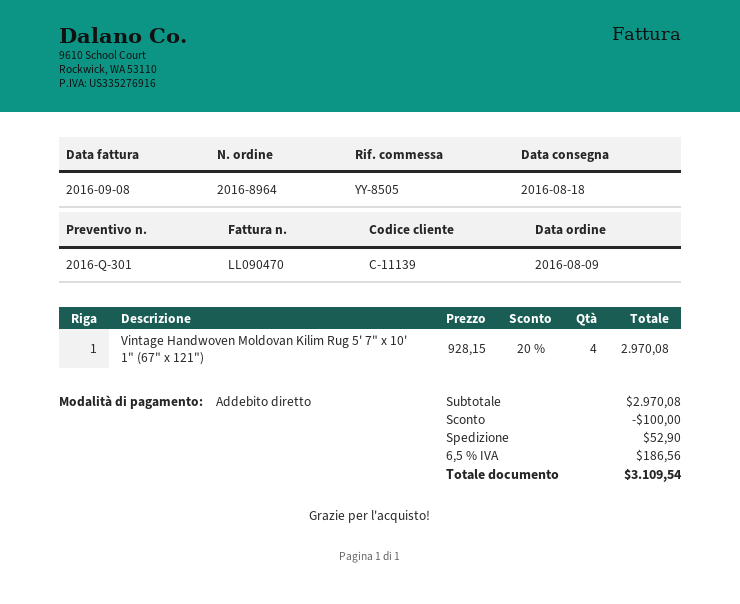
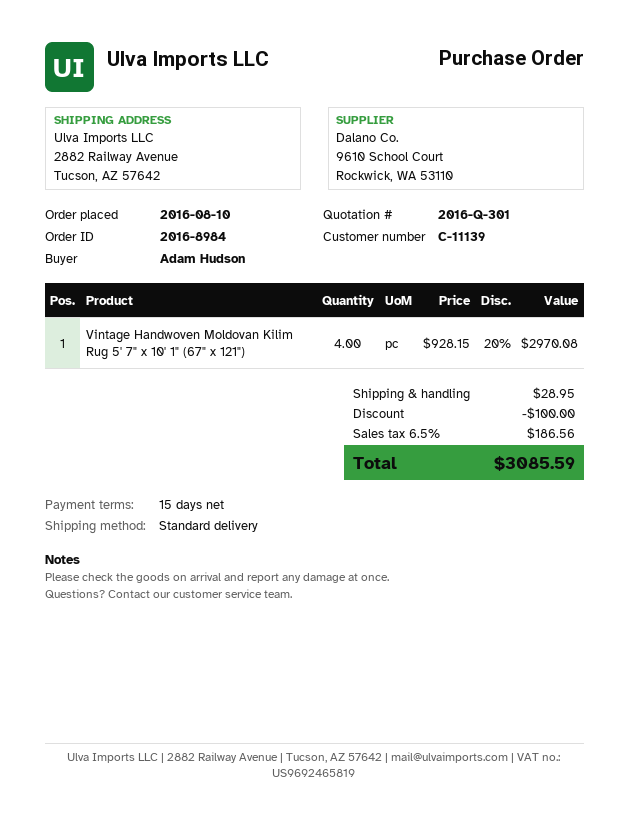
order number: 2016-8964 -> 2016-8984
order date: 2016-08-09 -> 2016-08-10
shipping: 52.90 -> 28.95
total: 3109.54 -> 3085.59

